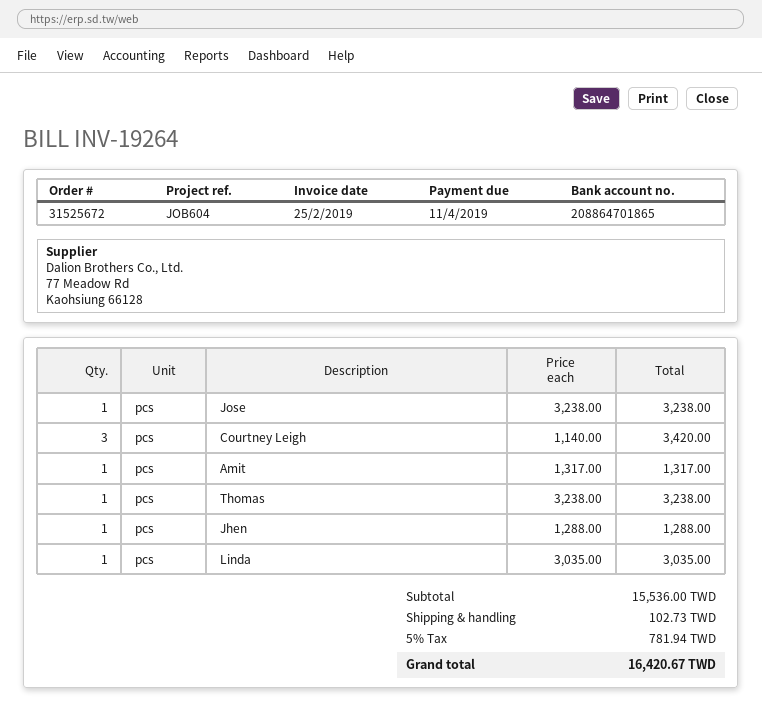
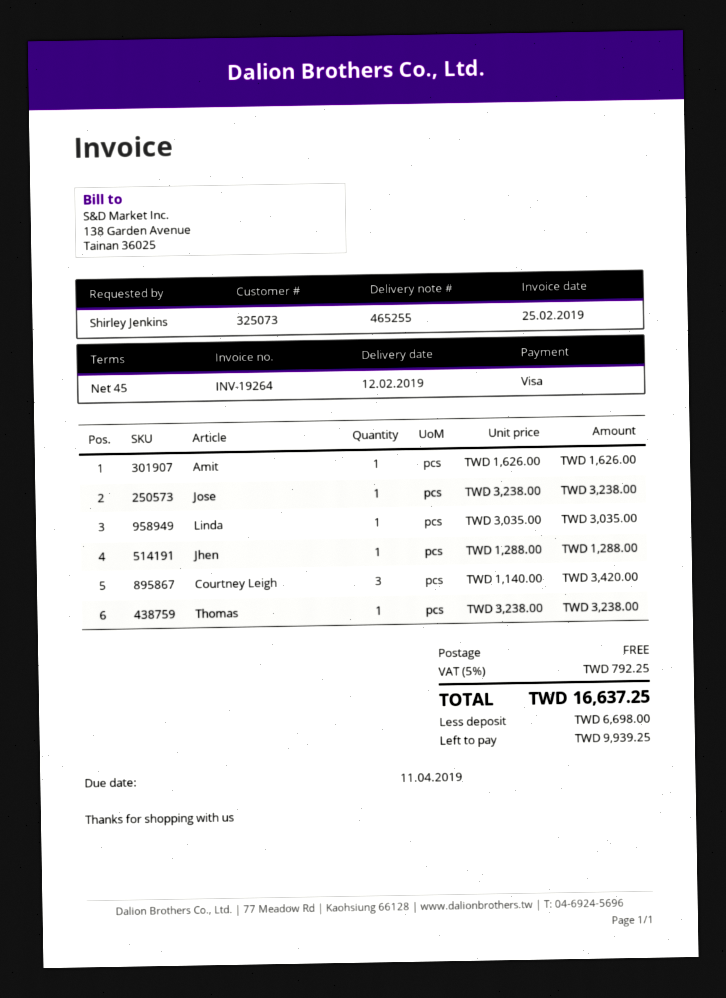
Amit: 1 x 1317.00 = 1317.00 -> 1 x 1626.00 = 1626.00
shipping: 102.73 -> 0.00
tax: 5% = 781.94 -> 5% = 792.25
total: 16420.67 -> 16637.25

